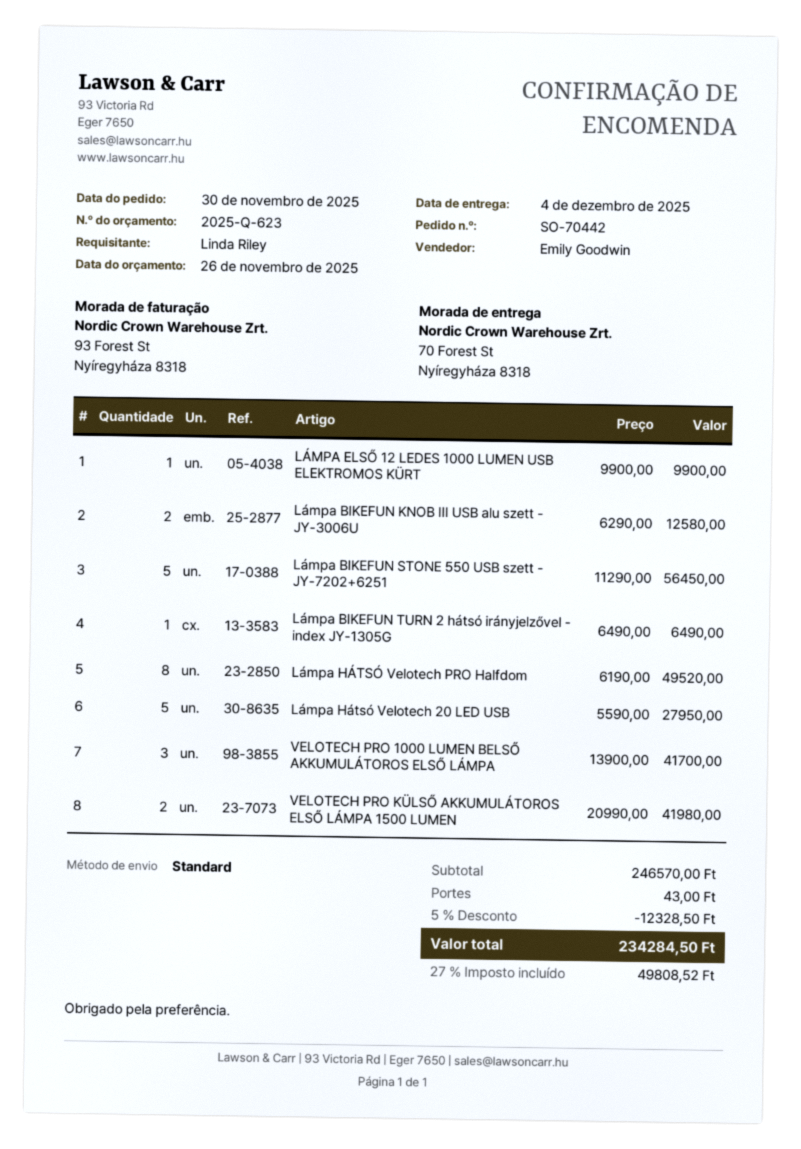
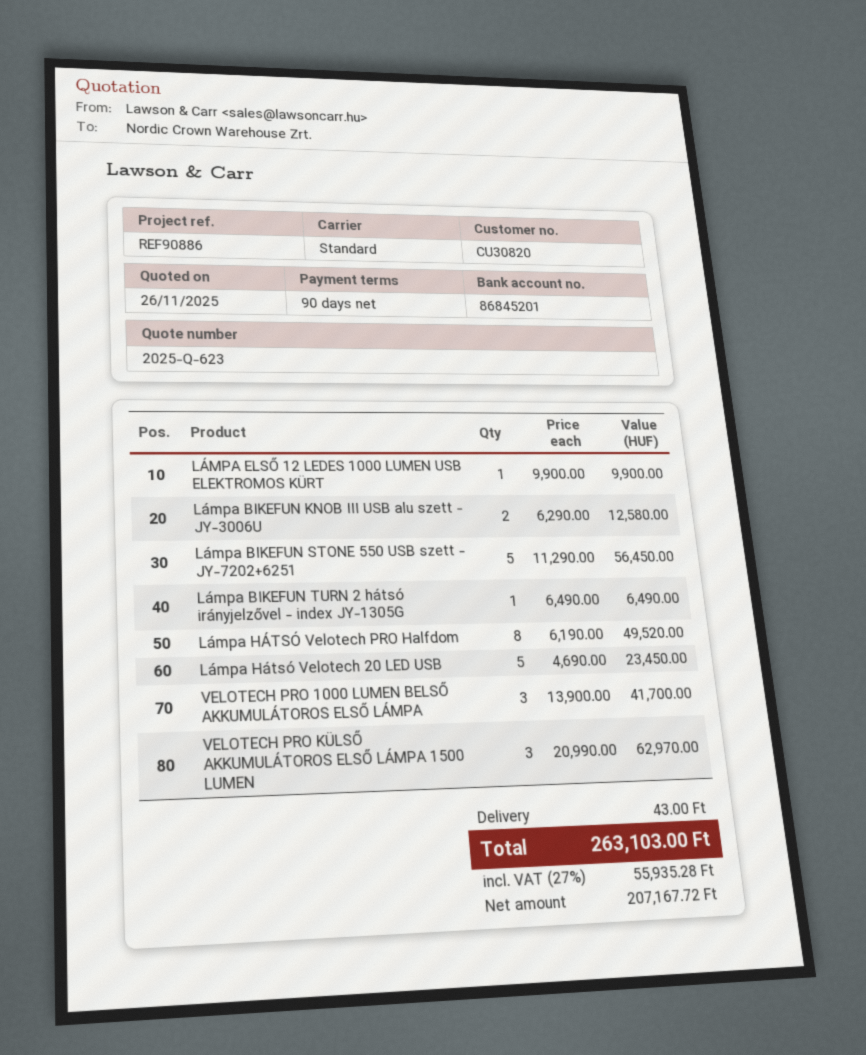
Lámpa Hátsó Velotech 20 LED USB: 5 x 5590.00 = 27950.00 -> 5 x 4690.00 = 23450.00
VELOTECH PRO KÜLSŐ AKKUMULÁTOROS ELSŐ LÁMPA 1500 LUMEN: 2 x 20990.00 = 41980.00 -> 3 x 20990.00 = 62970.00
discount: 5% = 12328.50 -> none
tax: 27% = 49808.52 -> 27% = 55935.28
total: 234284.50 -> 263103.00

